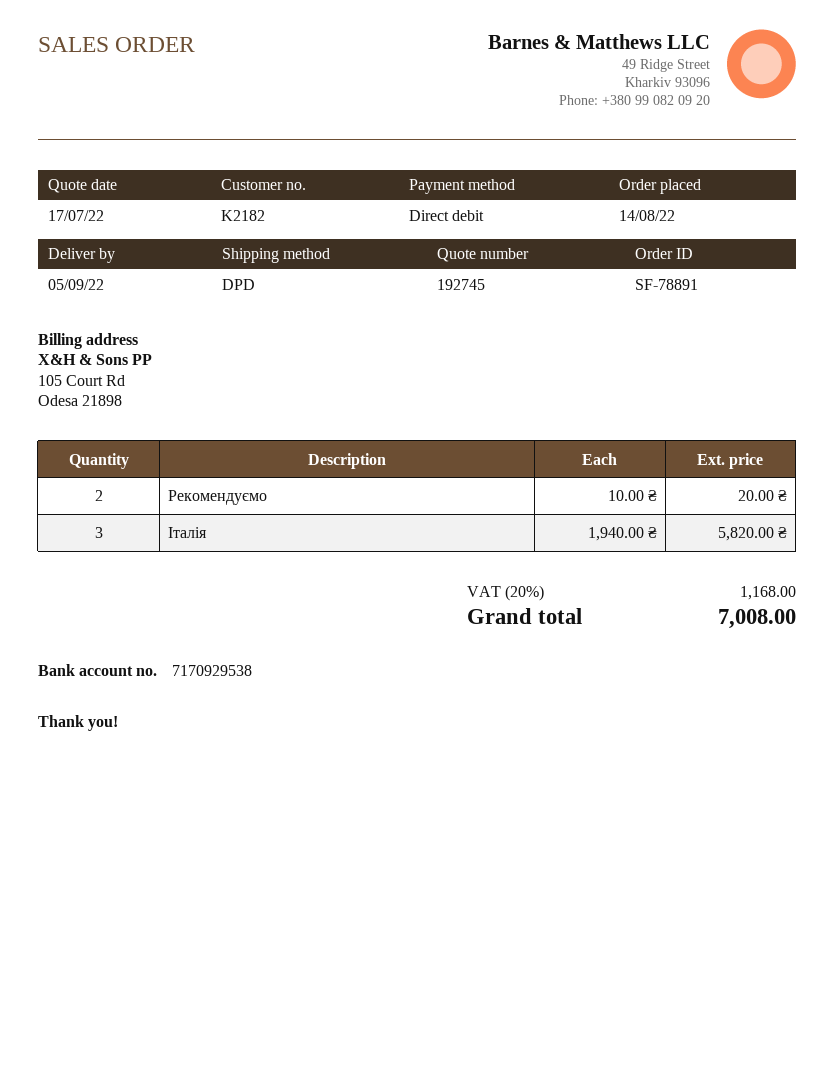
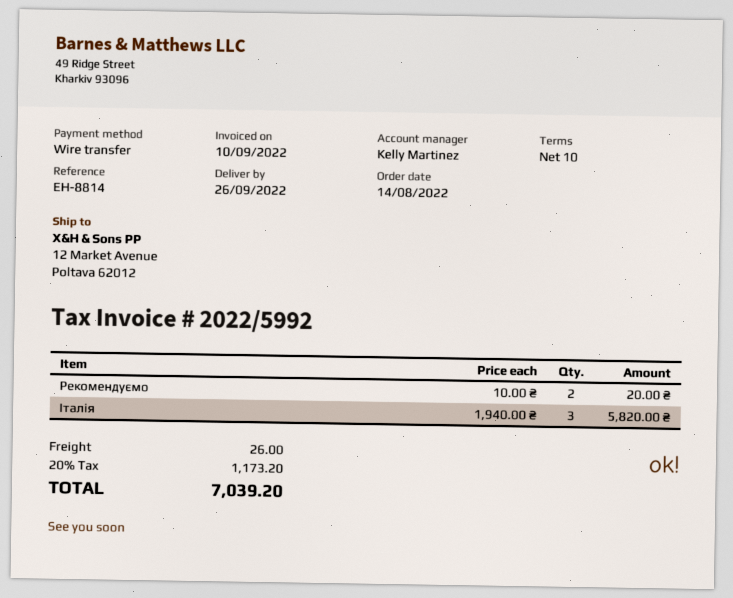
delivery date: 2022-09-05 -> 2022-09-26
payment method: direct debit -> bank transfer
shipping: none -> 26.00
tax: 20% = 1168.00 -> 20% = 1173.20
total: 7008.00 -> 7039.20

